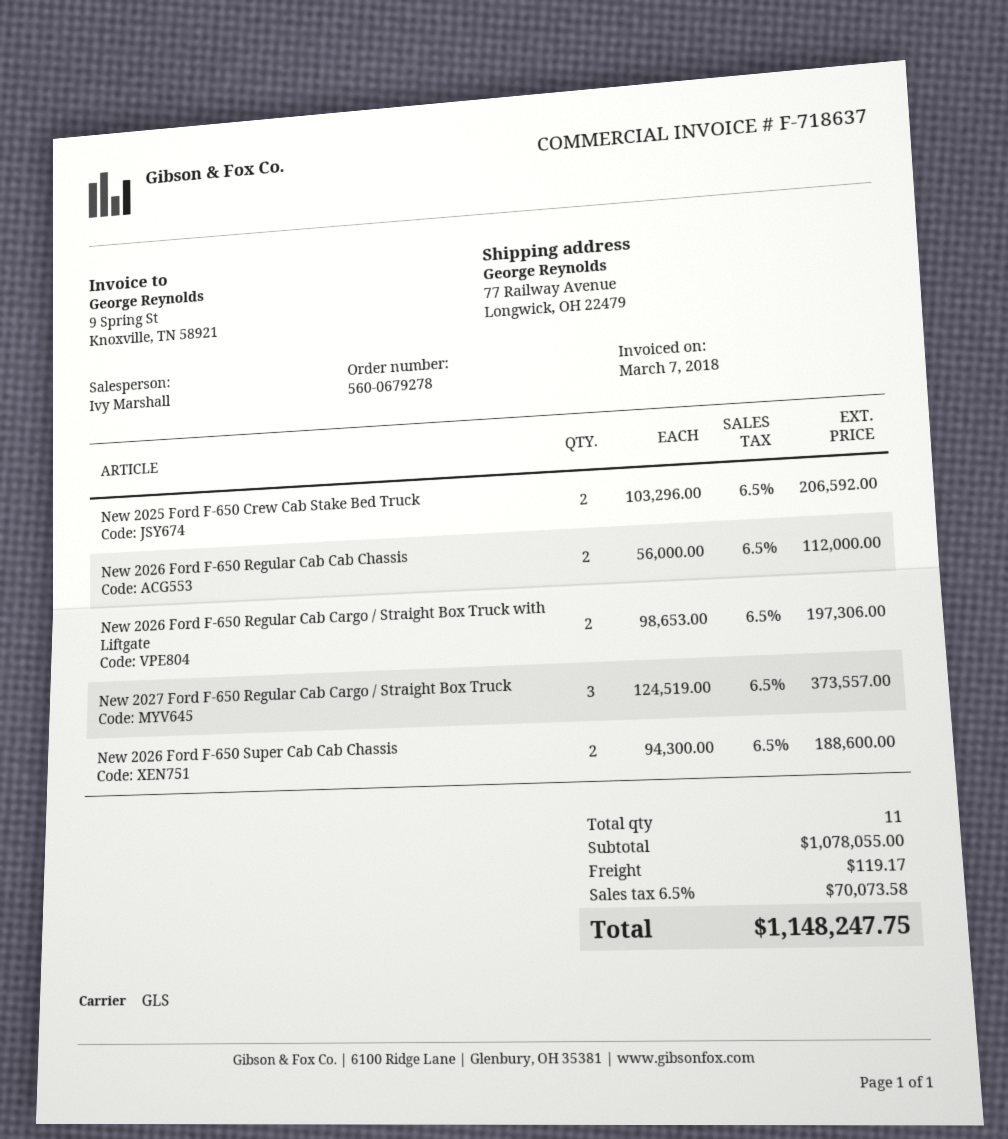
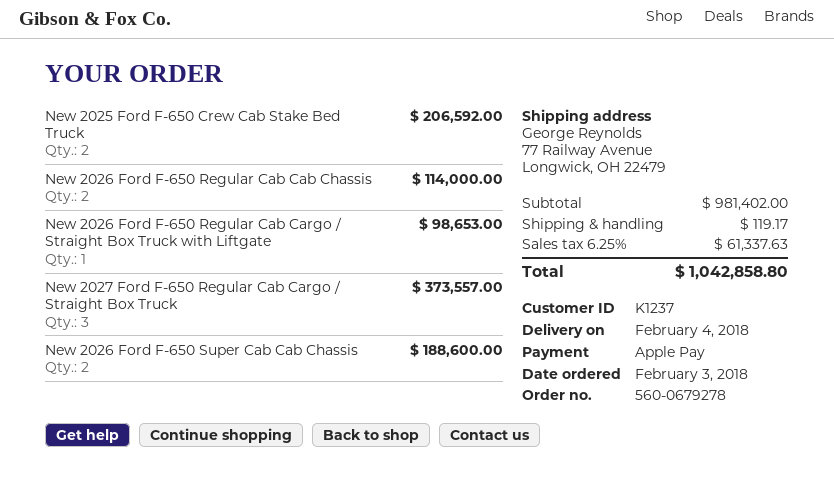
New 2026 Ford F-650 Regular Cab Cab Chassis: 2 for 112000.00 -> 2 for 114000.00
New 2026 Ford F-650 Regular Cab Cargo / Straight Box Truck with Liftgate: 2 for 197306.00 -> 1 for 98653.00
subtotal: 1078055.00 -> 981402.00
tax: 6.5% = 70073.58 -> 6.25% = 61337.63
total: 1148247.75 -> 1042858.80

